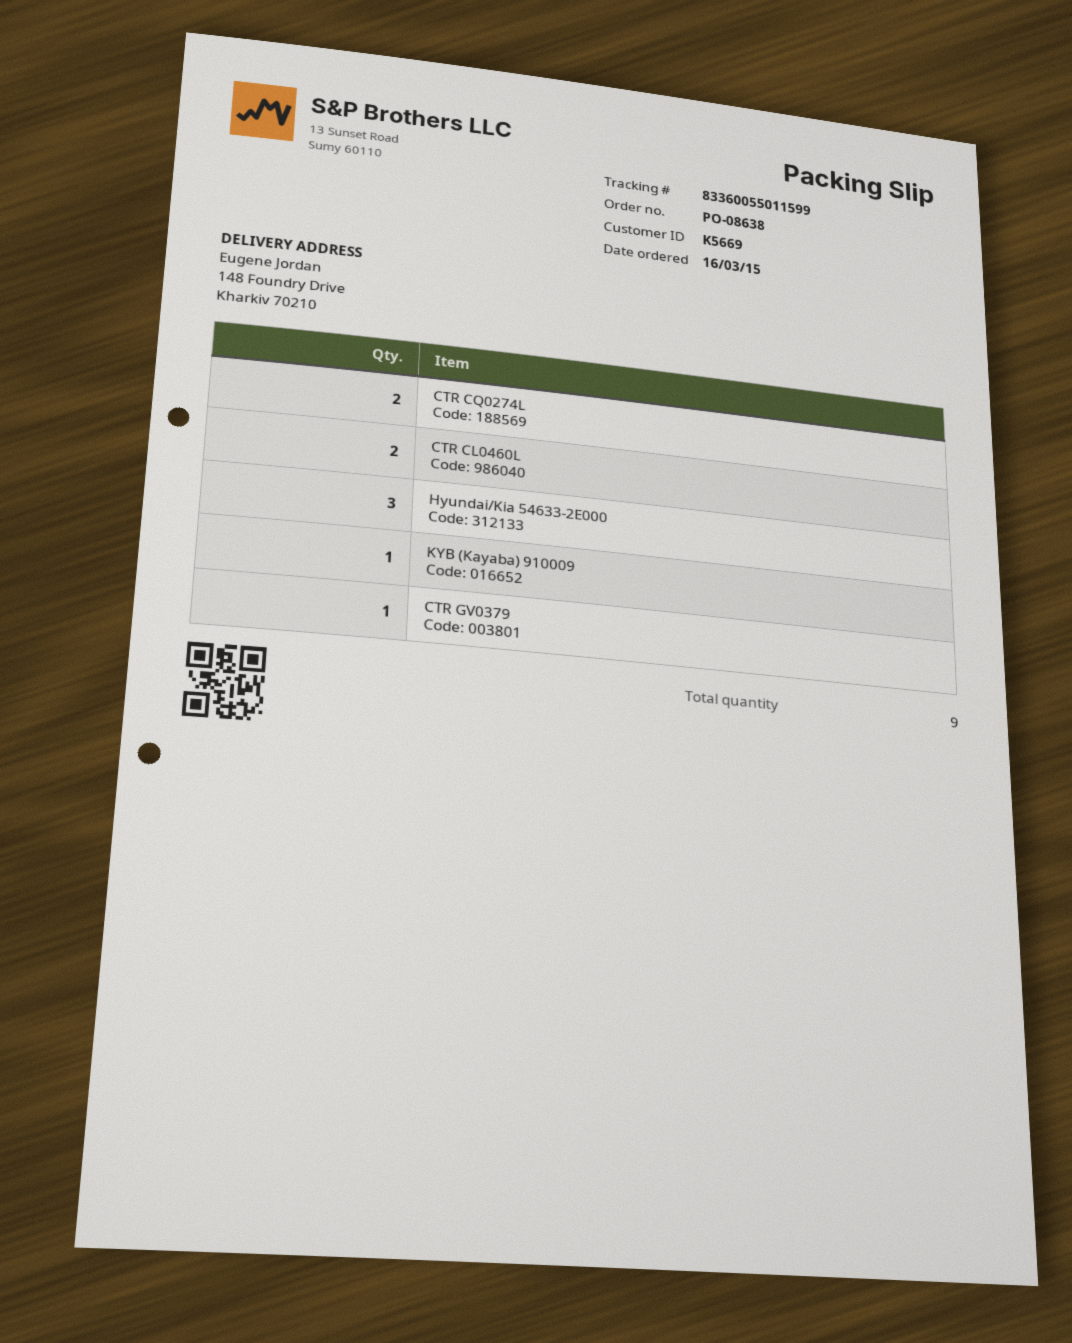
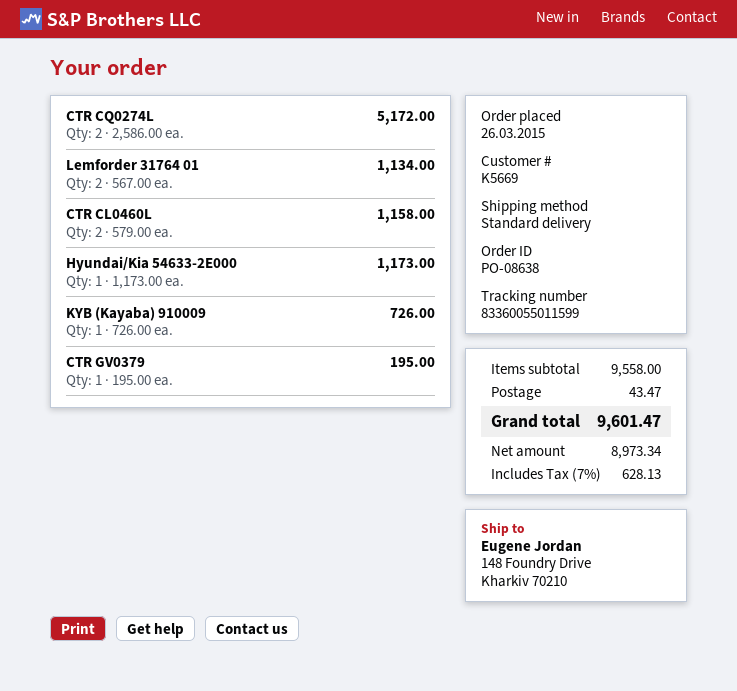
order date: 2015-03-16 -> 2015-03-26
Hyundai/Kia 54633-2E000: 3 -> 1
Lemforder 31764 01: none -> 2

